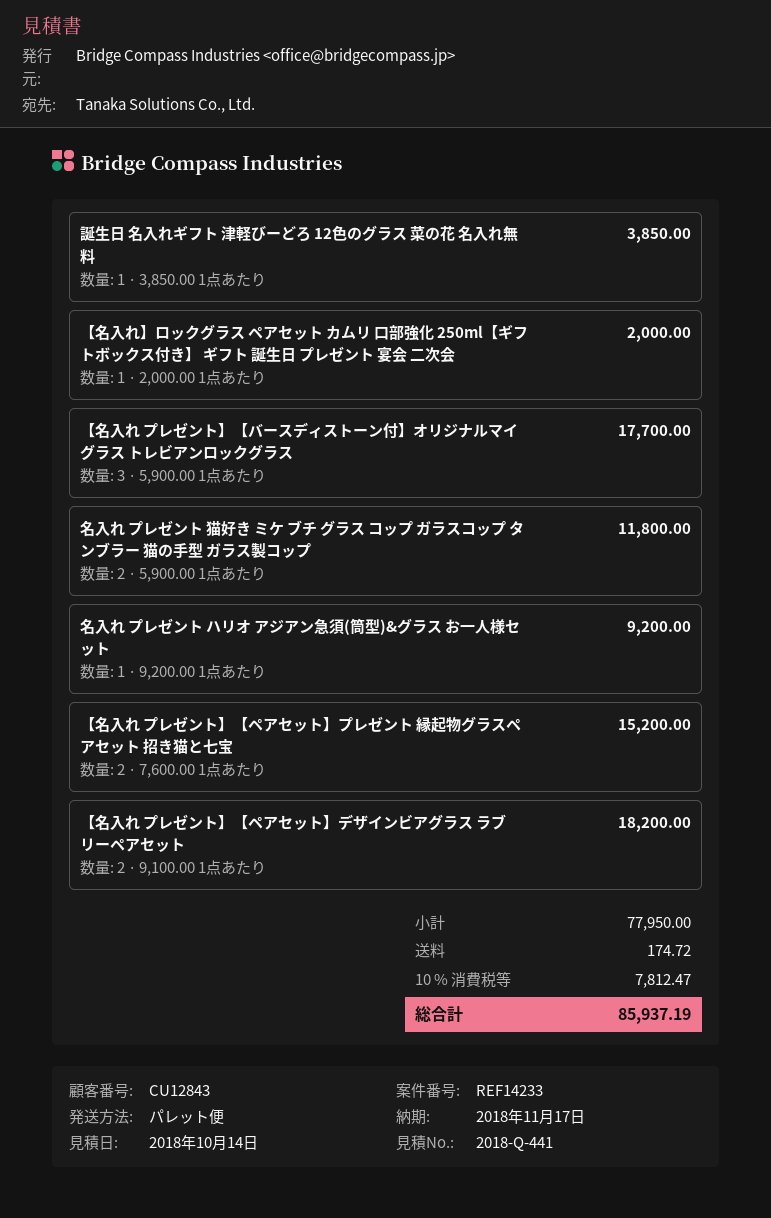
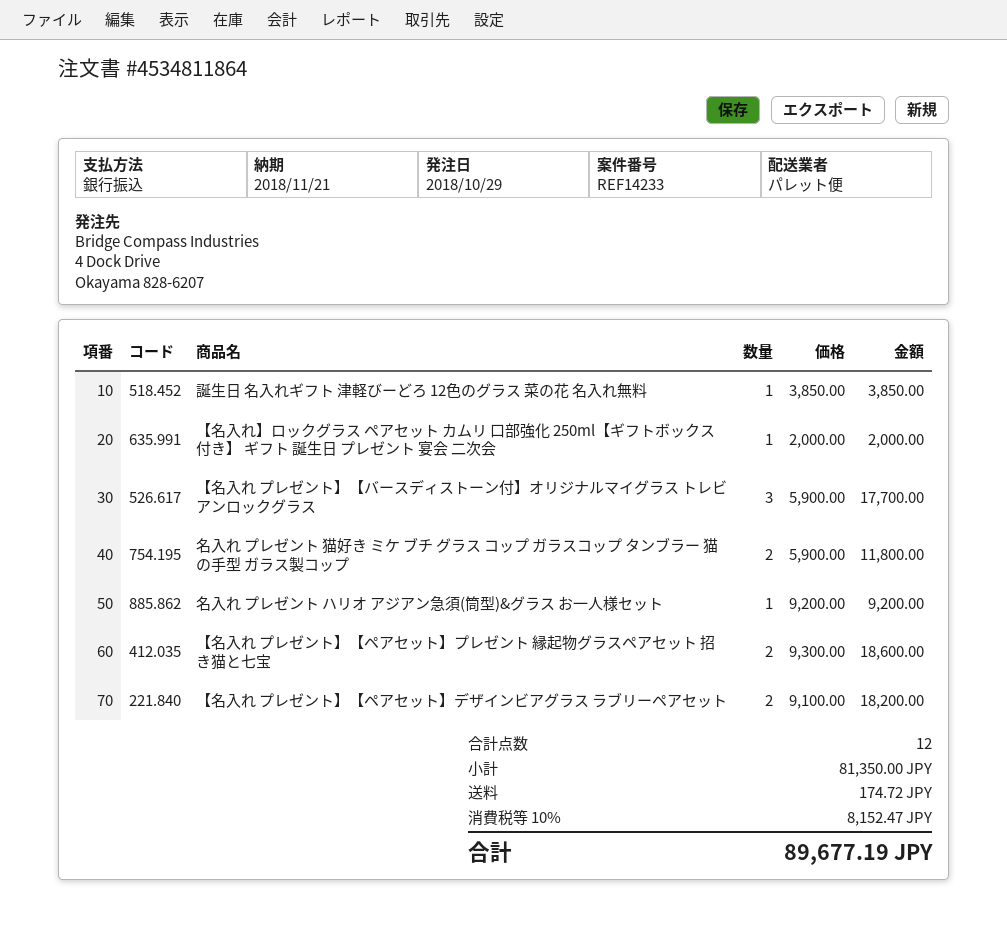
delivery date: 2018-11-17 -> 2018-11-21
【名入れ プレゼント】【ペアセット】プレゼント 縁起物グラスペアセット 招き猫と七宝: 2 x 7600.00 = 15200.00 -> 2 x 9300.00 = 18600.00
subtotal: 77950.00 -> 81350.00
tax: 10% = 7812.47 -> 10% = 8152.47
total: 85937.19 -> 89677.19

